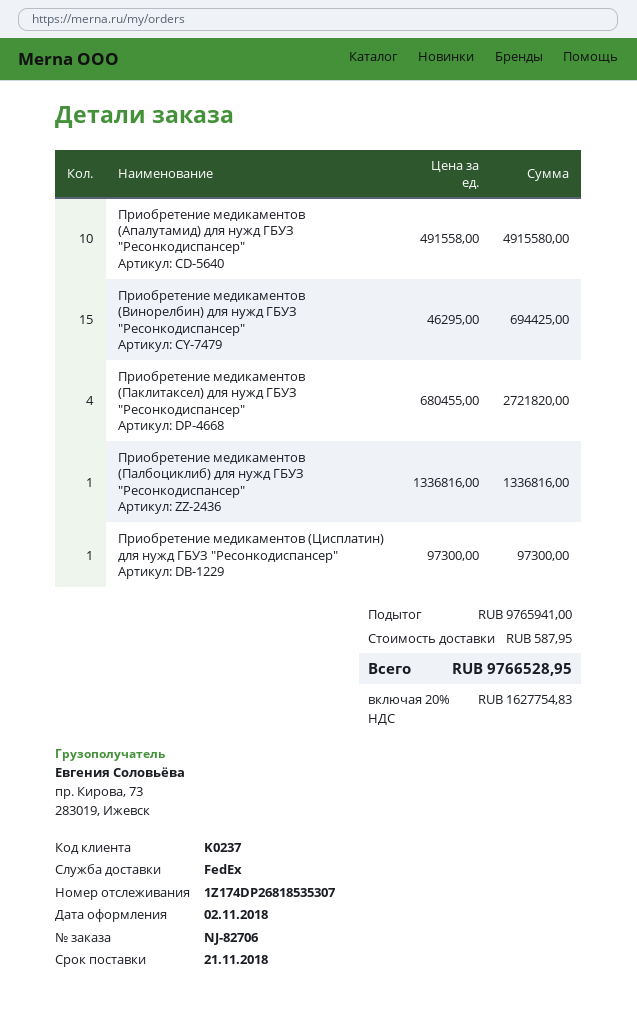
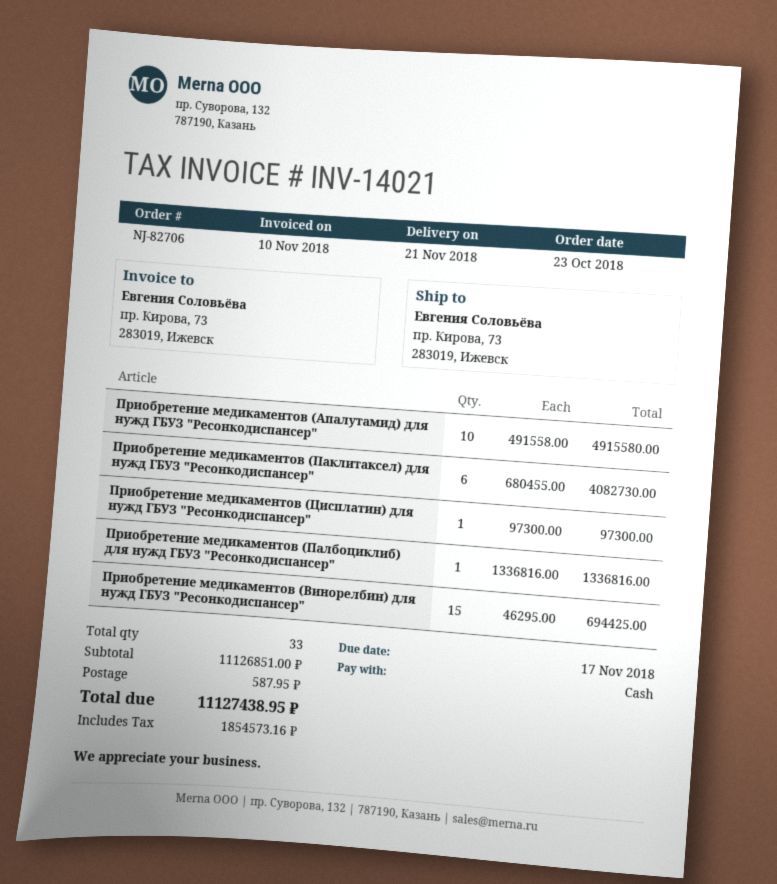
order date: 2018-11-02 -> 2018-10-23
Приобретение медикаментов (Паклитаксел) для нужд ГБУЗ "Ресонкодиспансер": 4 x 680455.00 = 2721820.00 -> 6 x 680455.00 = 4082730.00
subtotal: 9765941.00 -> 11126851.00
tax: 1627754.83 -> 1854573.16
total: 9766528.95 -> 11127438.95

